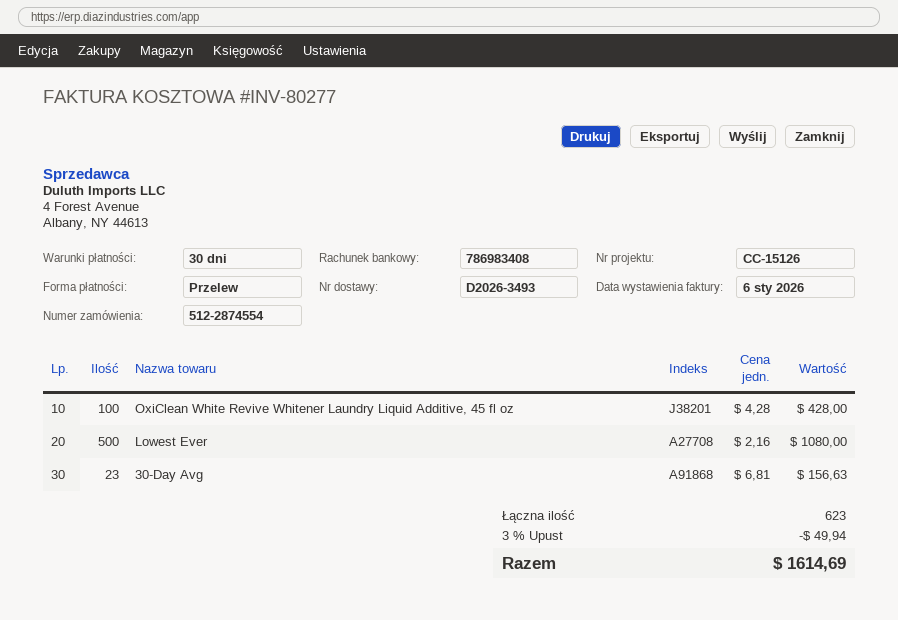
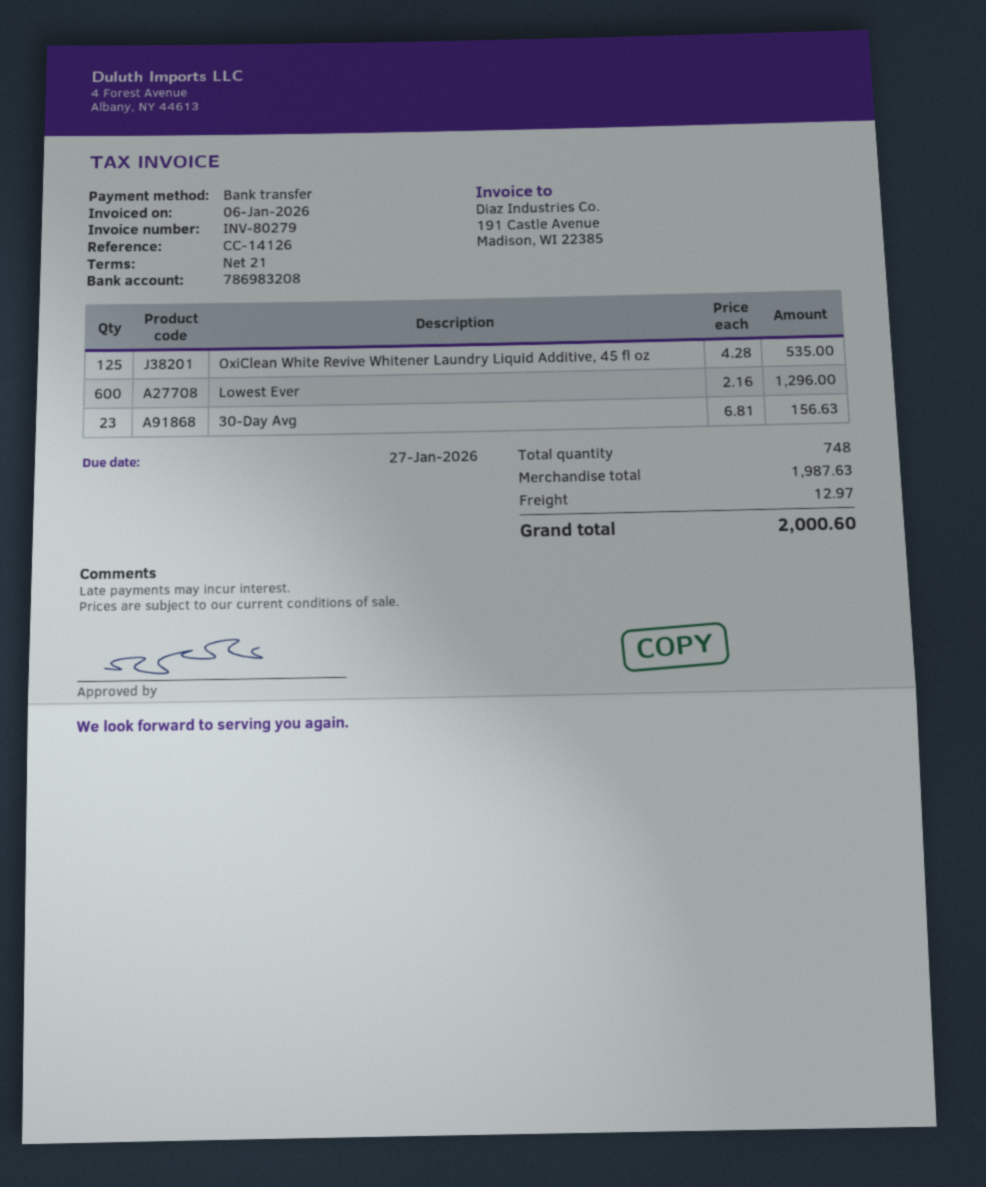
invoice number: INV-80277 -> INV-80279
payment terms: 30 days -> 21 days
reference: CC-15126 -> CC-14126
bank account: 786983408 -> 786983208
OxiClean White Revive Whitener Laundry Liquid Additive, 45 fl oz: 100 x 4.28 = 428.00 -> 125 x 4.28 = 535.00
Lowest Ever: 500 x 2.16 = 1080.00 -> 600 x 2.16 = 1296.00
total quantity: 623 -> 748
discount: 3% = 49.94 -> none
shipping: none -> 12.97
total: 1614.69 -> 2000.60

